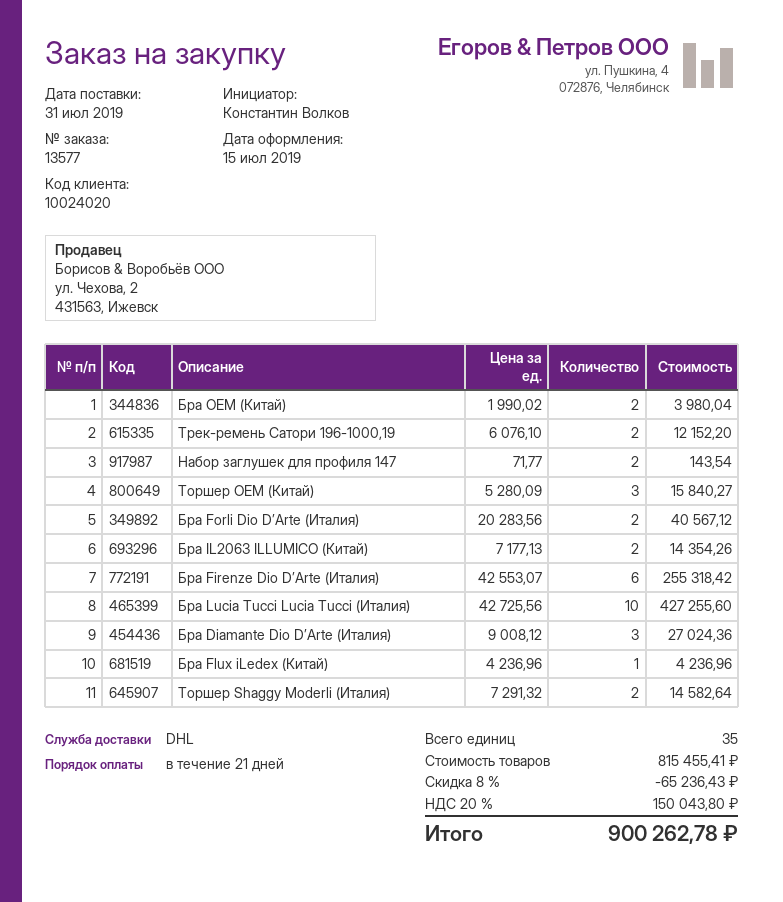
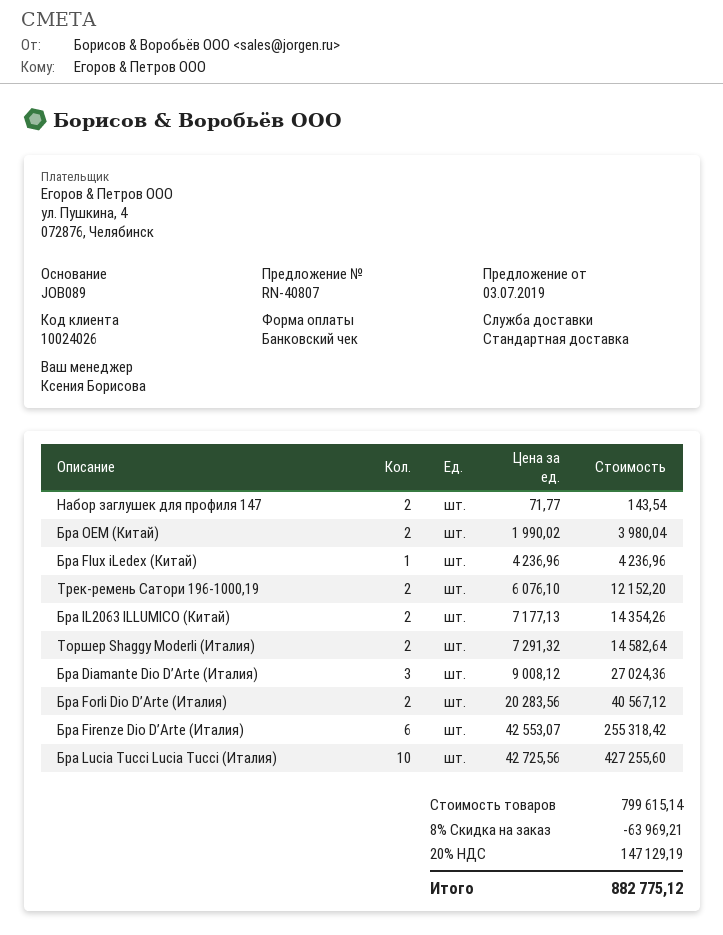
customer number: 10024020 -> 10024026
shipping method: DHL -> standard
Торшер OEM (Китай): 3 x 5280.09 = 15840.27 -> none
subtotal: 815455.41 -> 799615.14
discount: 8% = 65236.43 -> 8% = 63969.21
tax: 20% = 150043.80 -> 20% = 147129.19
total: 900262.78 -> 882775.12

